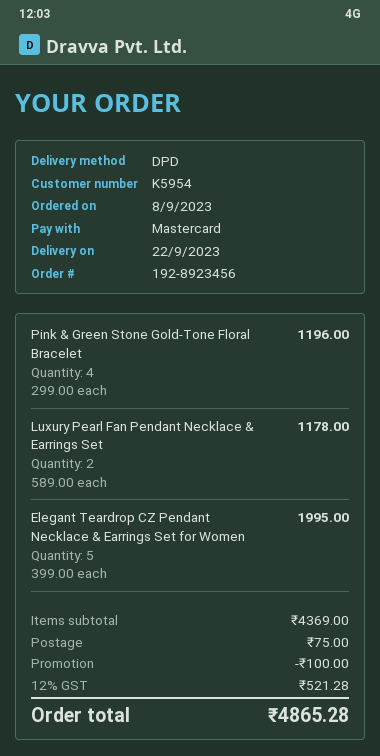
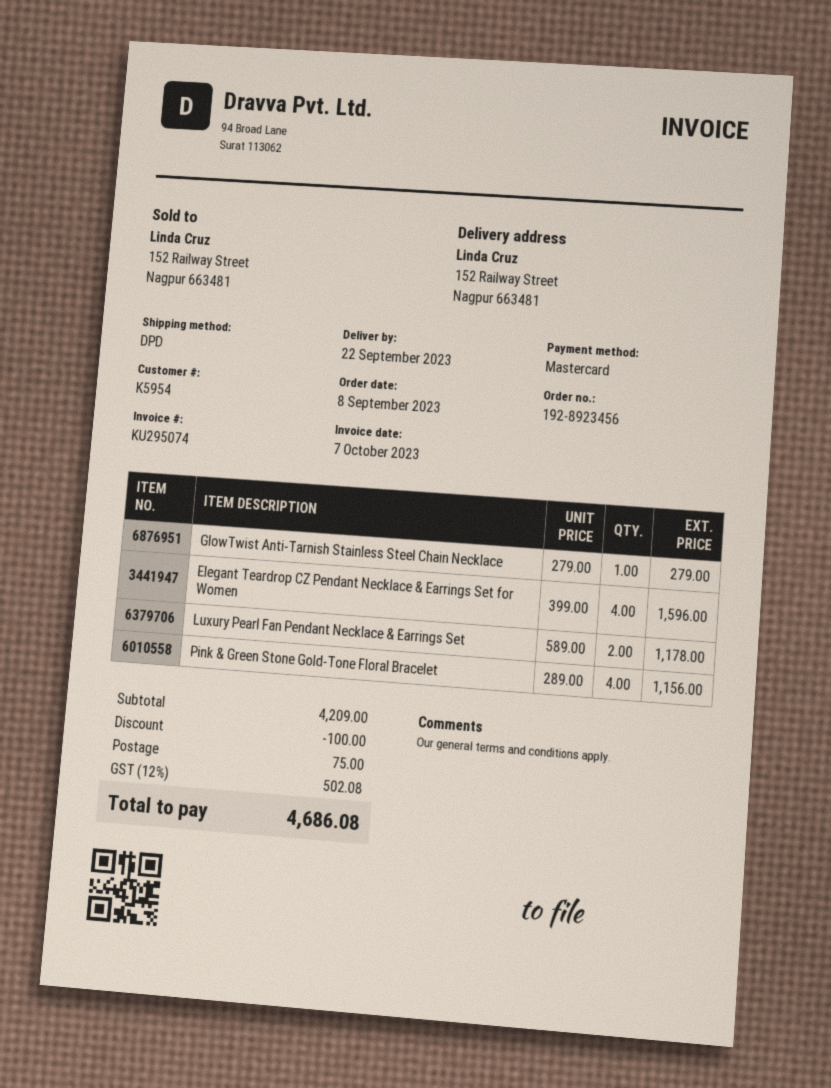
Pink & Green Stone Gold-Tone Floral Bracelet: 4 x 299.00 = 1196.00 -> 4 x 289.00 = 1156.00
Elegant Teardrop CZ Pendant Necklace & Earrings Set for Women: 5 x 399.00 = 1995.00 -> 4 x 399.00 = 1596.00
GlowTwist Anti-Tarnish Stainless Steel Chain Necklace: none -> 1 x 279.00 = 279.00
subtotal: 4369.00 -> 4209.00
tax: 12% = 521.28 -> 12% = 502.08
total: 4865.28 -> 4686.08

